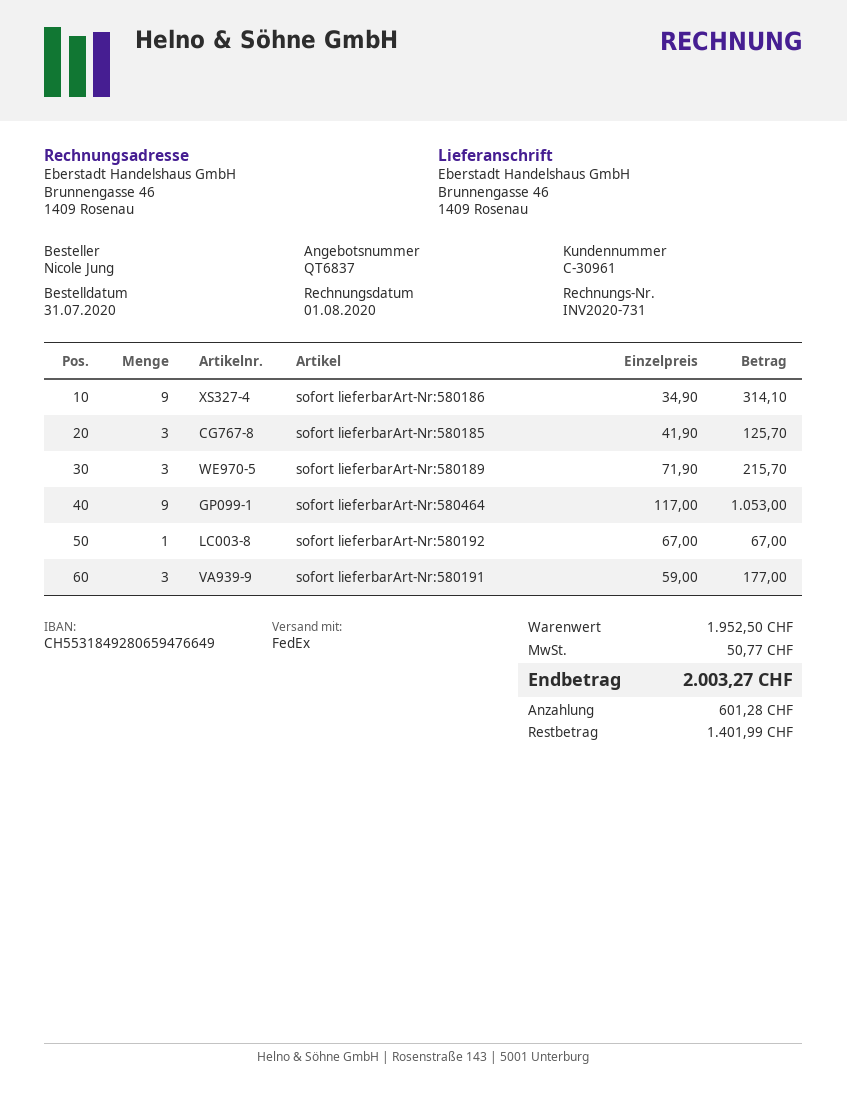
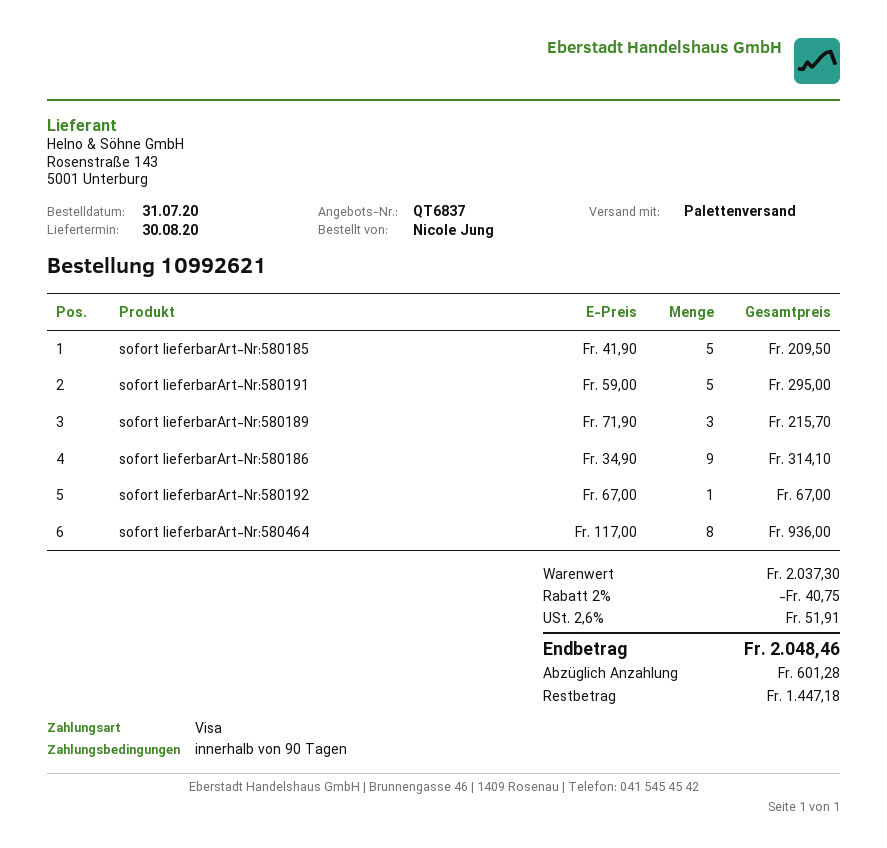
shipping method: FedEx -> pallet freight
sofort lieferbarArt-Nr:580185: 3 x 41.90 = 125.70 -> 5 x 41.90 = 209.50
sofort lieferbarArt-Nr:580464: 9 x 117.00 = 1053.00 -> 8 x 117.00 = 936.00
sofort lieferbarArt-Nr:580191: 3 x 59.00 = 177.00 -> 5 x 59.00 = 295.00
subtotal: 1952.50 -> 2037.30
discount: none -> 2% = 40.75
tax: 50.77 -> 51.91
total: 2003.27 -> 2048.46
balance: 1401.99 -> 1447.18

